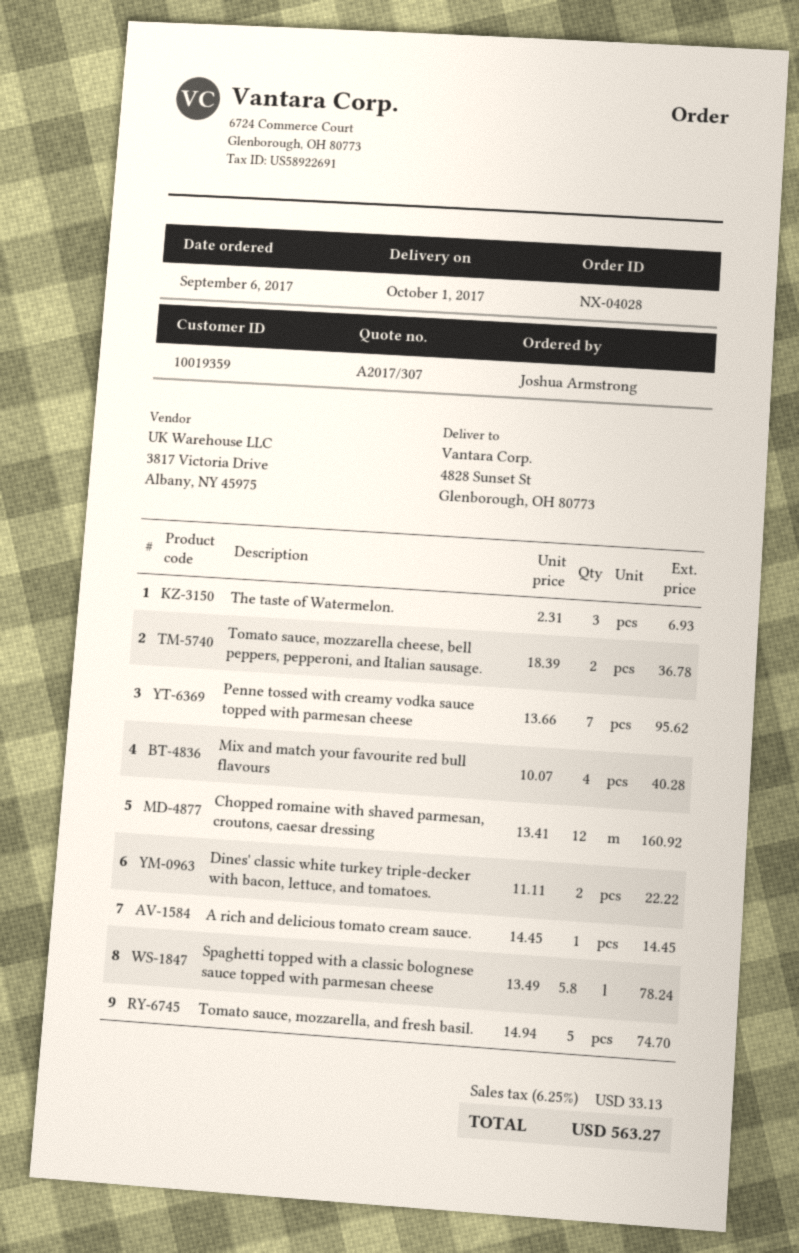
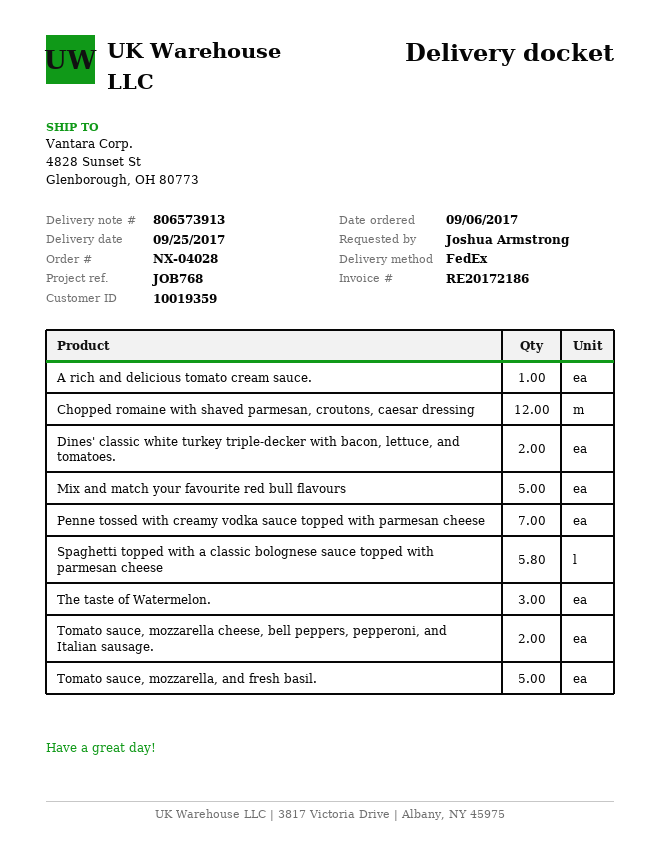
delivery date: 2017-10-01 -> 2017-09-25
Mix and match your favourite red bull flavours: 4 -> 5

